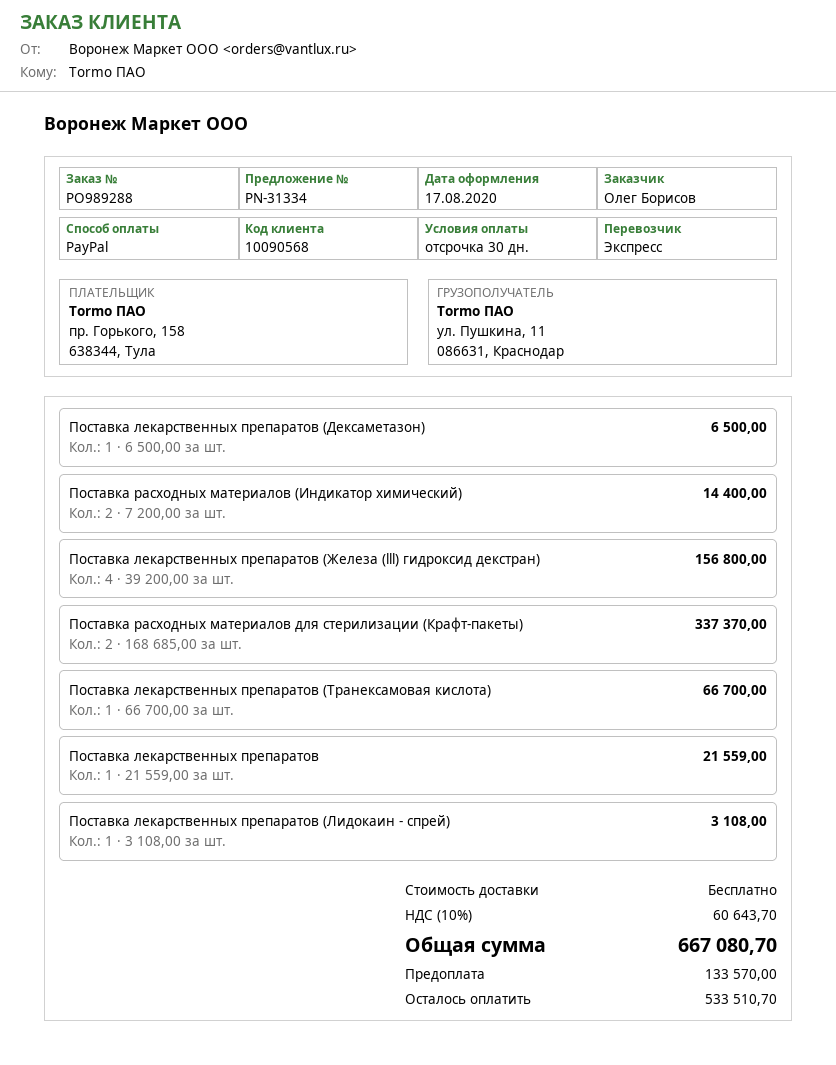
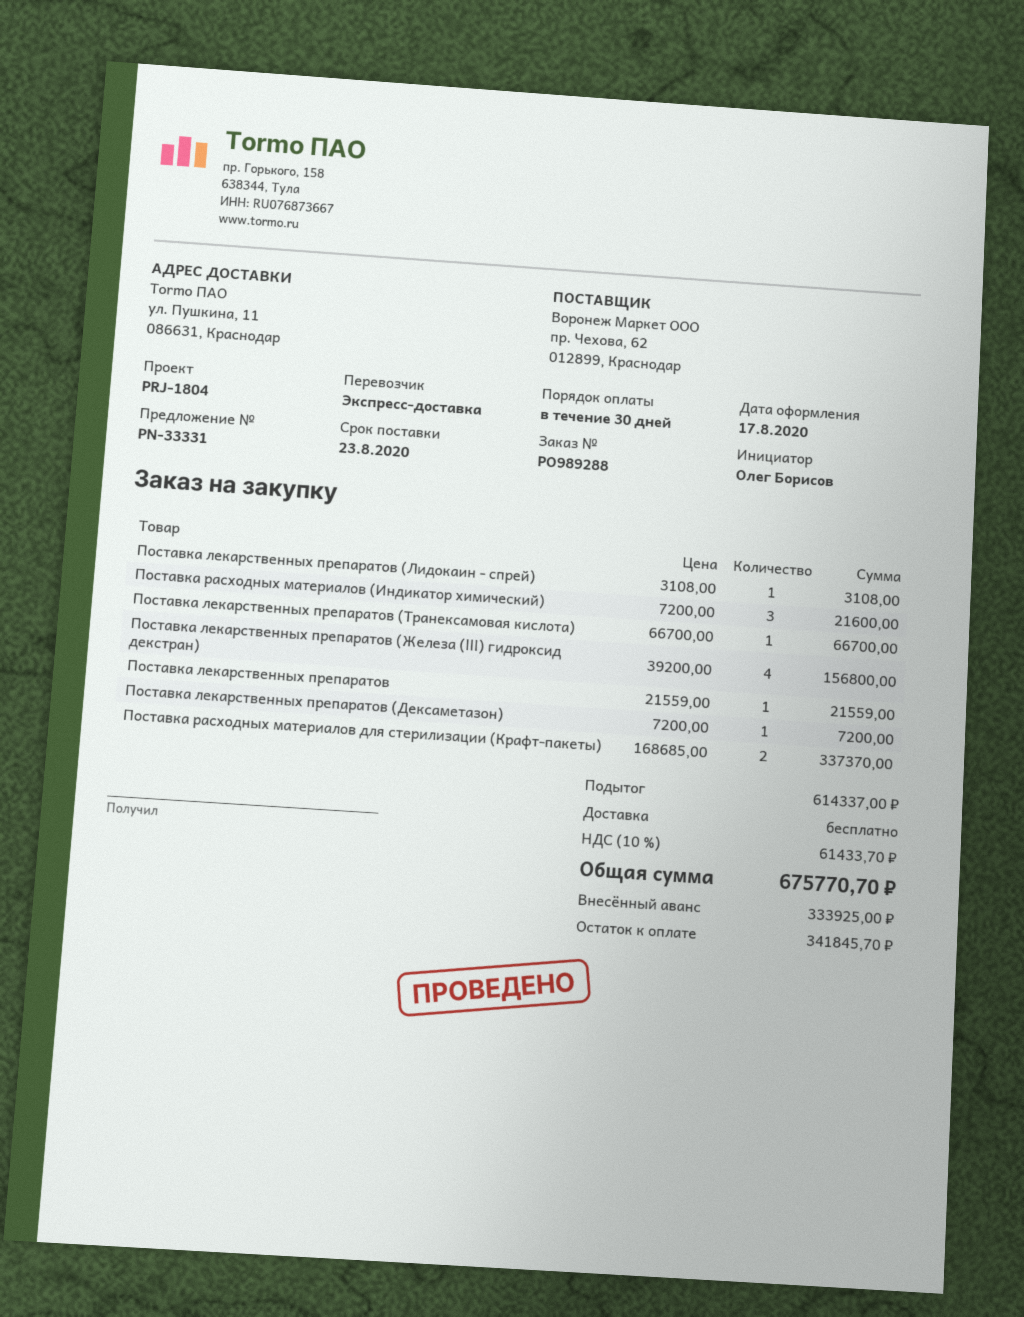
quote number: PN-31334 -> PN-33331
Поставка лекарственных препаратов (Дексаметазон): 1 x 6500.00 = 6500.00 -> 1 x 7200.00 = 7200.00
Поставка расходных материалов (Индикатор химический): 2 x 7200.00 = 14400.00 -> 3 x 7200.00 = 21600.00
tax: 10% = 60643.70 -> 10% = 61433.70
total: 667080.70 -> 675770.70
deposit: 133570.00 -> 333925.00
balance: 533510.70 -> 341845.70

